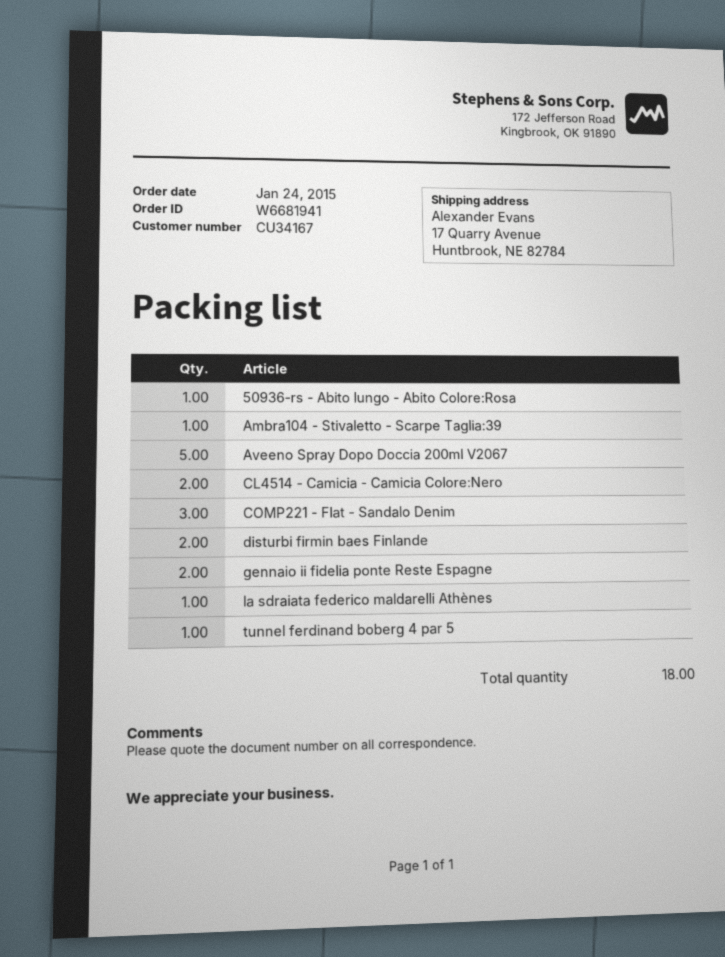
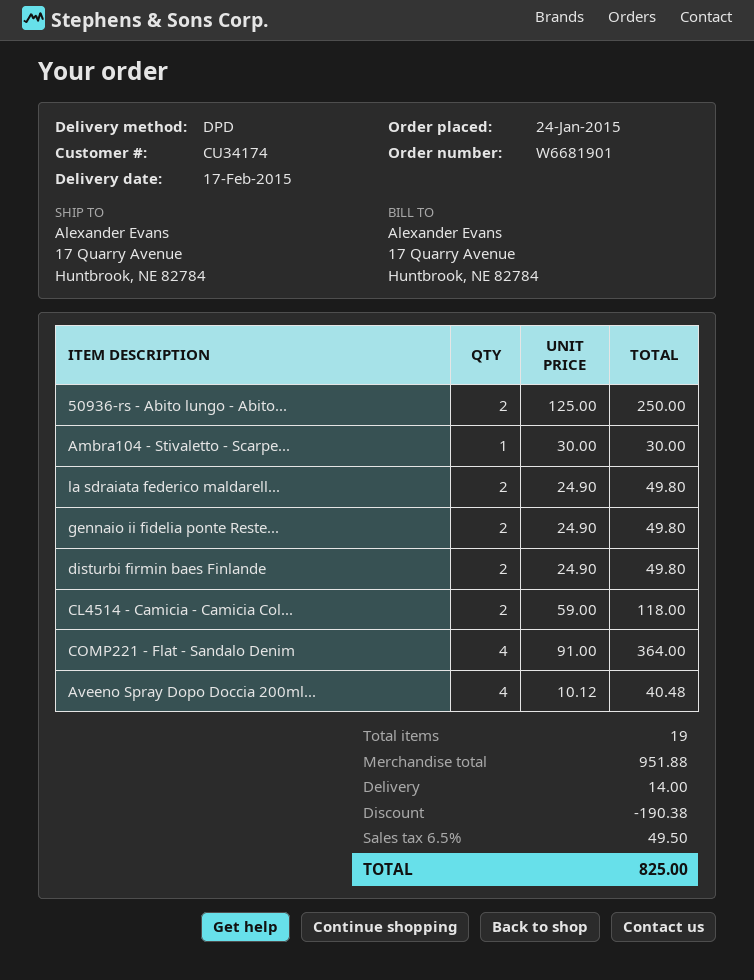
order number: W6681941 -> W6681901
customer number: CU34167 -> CU34174
50936-rs - Abito lungo - Abito Colore:Rosa: 1 -> 2
Aveeno Spray Dopo Doccia 200ml V2067: 5 -> 4
COMP221 - Flat - Sandalo Denim: 3 -> 4
la sdraiata federico maldarelli Athènes: 1 -> 2
tunnel ferdinand boberg 4 par 5: 1 -> none
total quantity: 18 -> 19

